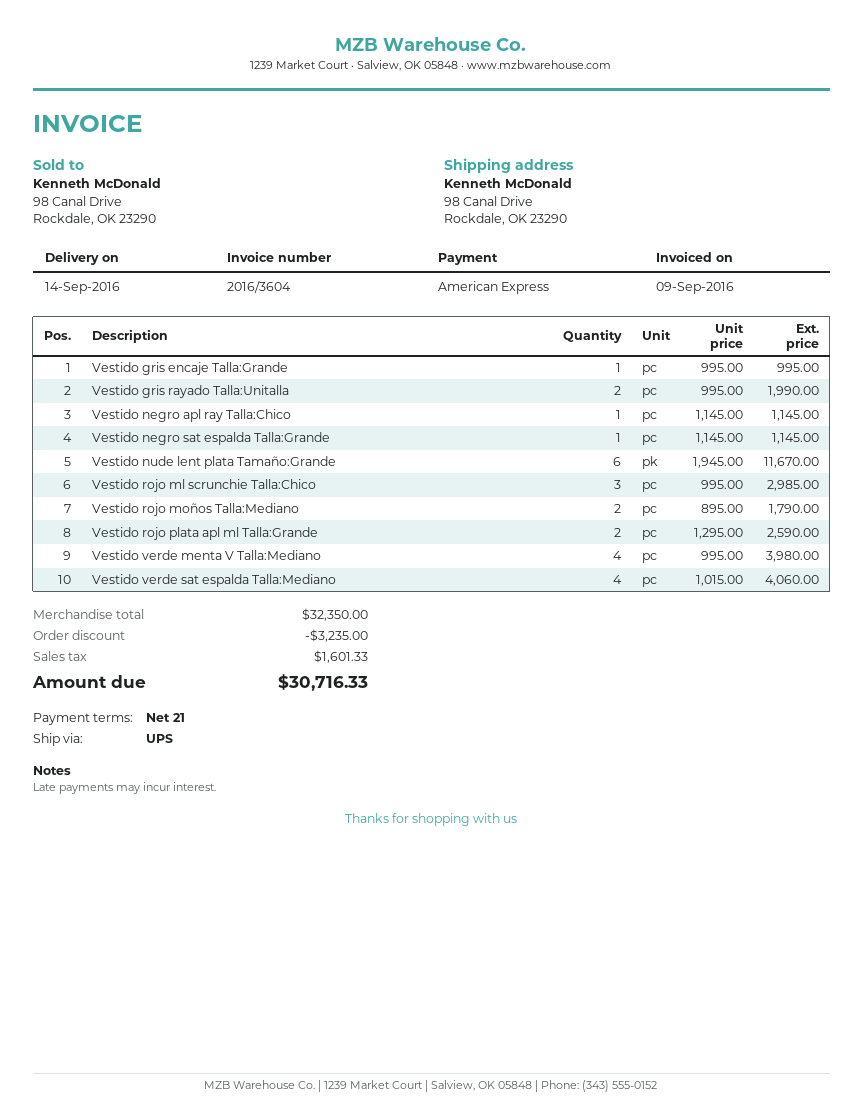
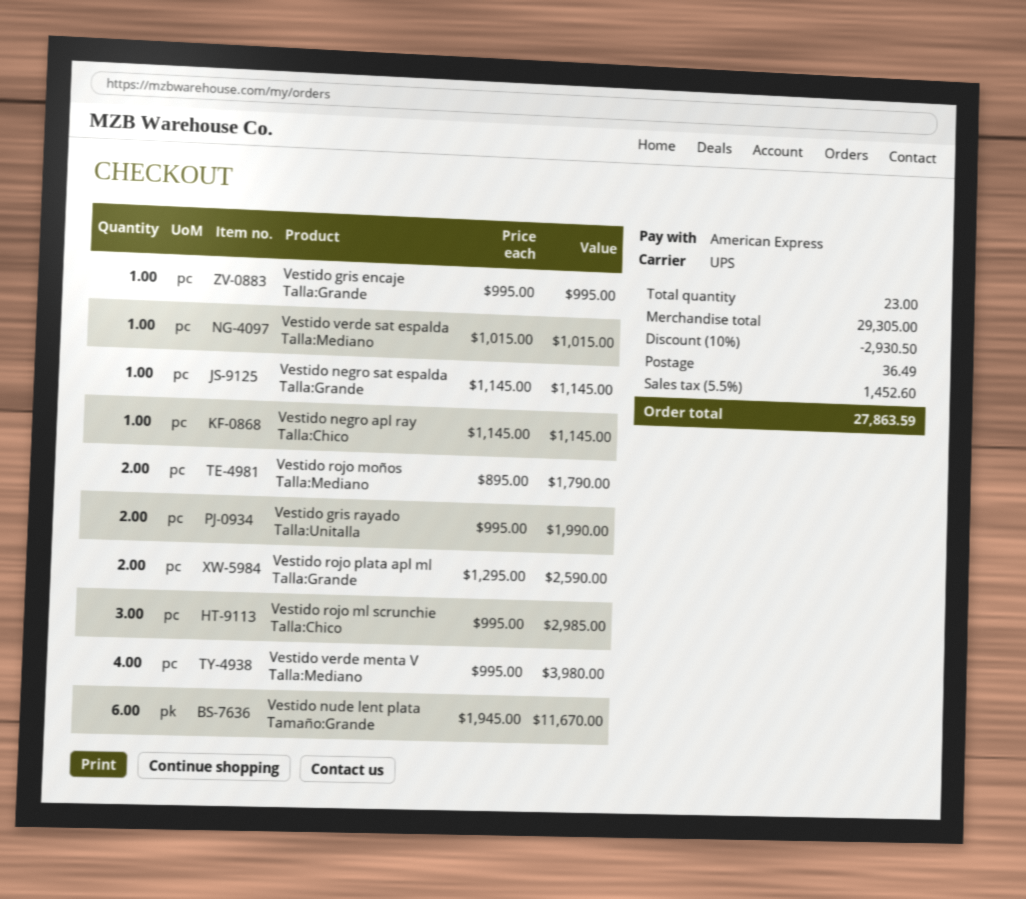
Vestido verde sat espalda Talla:Mediano: 4 x 1015.00 = 4060.00 -> 1 x 1015.00 = 1015.00
subtotal: 32350.00 -> 29305.00
discount: 3235.00 -> 2930.50
shipping: none -> 36.49
tax: 1601.33 -> 1452.60
total: 30716.33 -> 27863.59

